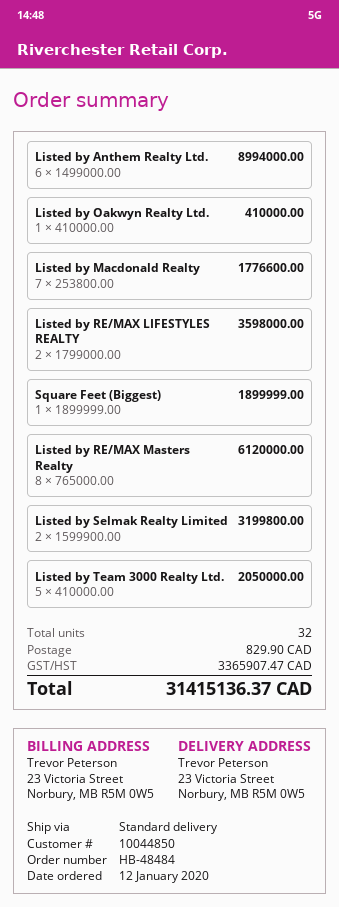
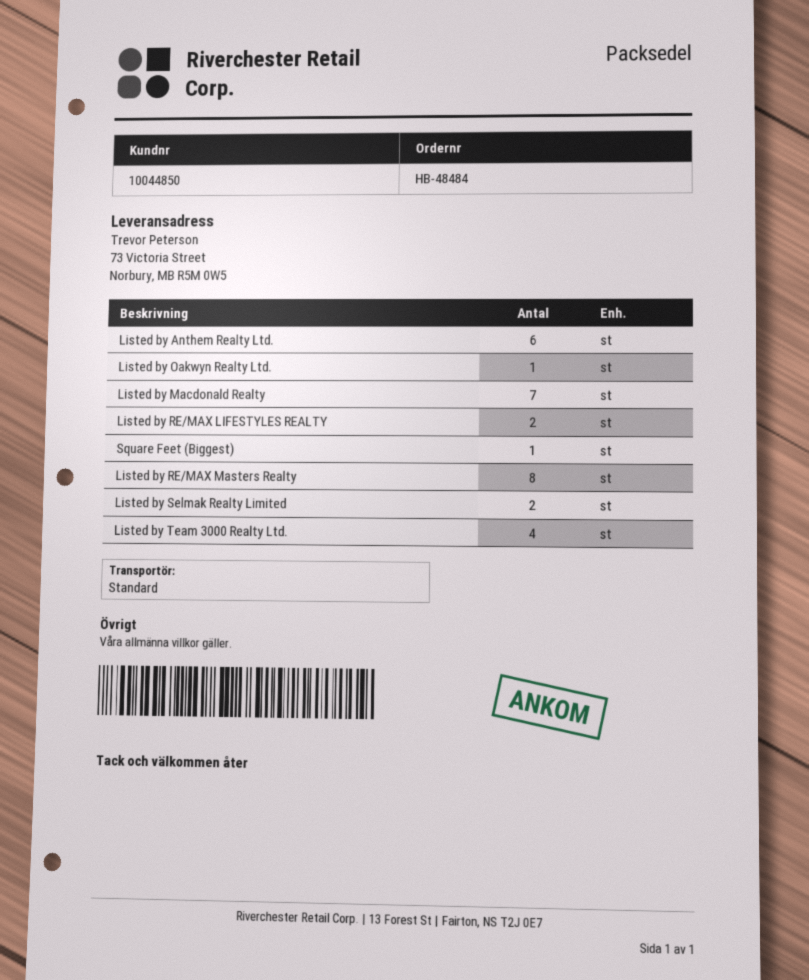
ship to: 23 Victoria Street, Norbury, MB R5M 0W5 -> 73 Victoria Street, Norbury, MB R5M 0W5
Listed by Team 3000 Realty Ltd.: 5 -> 4

